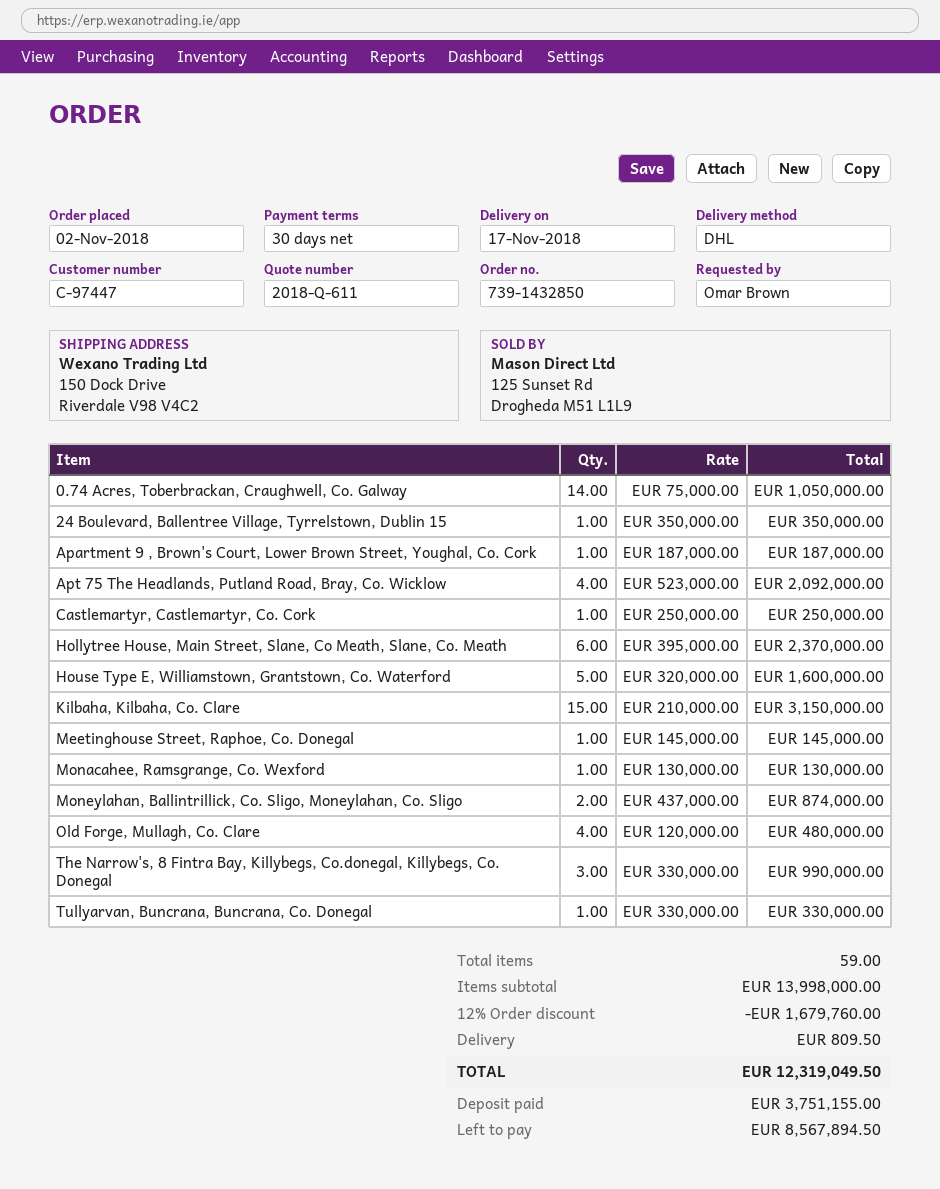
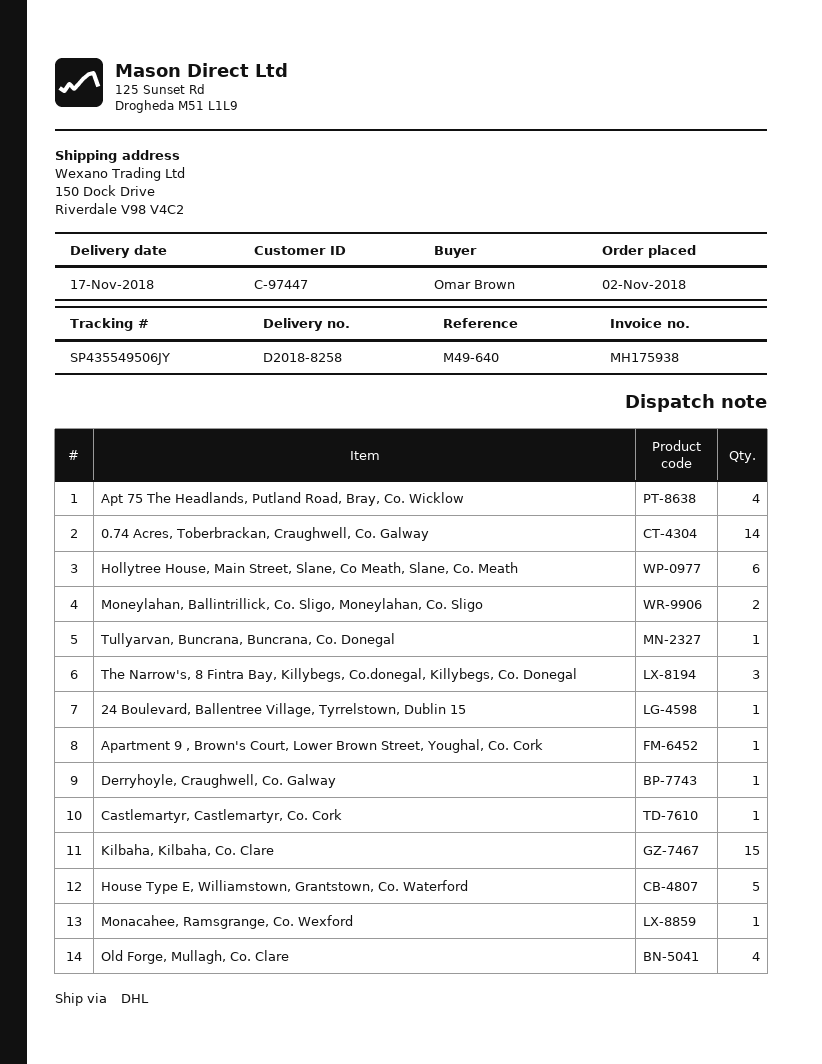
Meetinghouse Street, Raphoe, Co. Donegal: 1 -> none
Derryhoyle, Craughwell, Co. Galway: none -> 1

